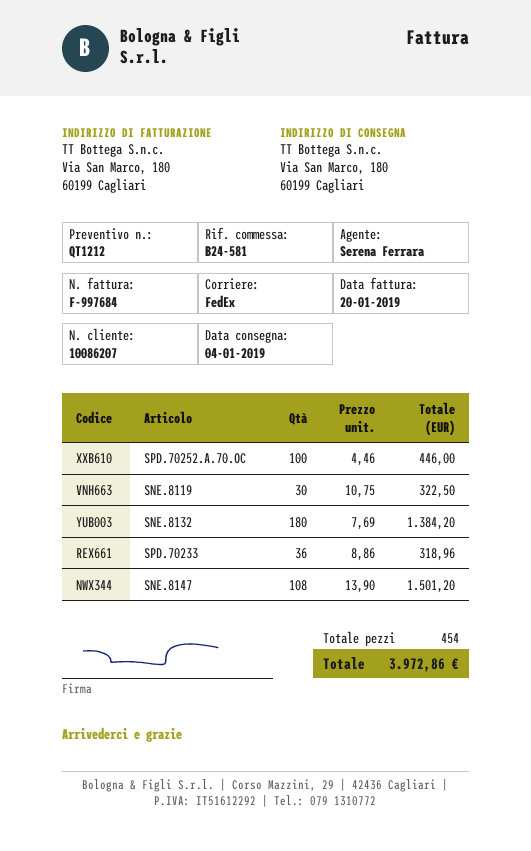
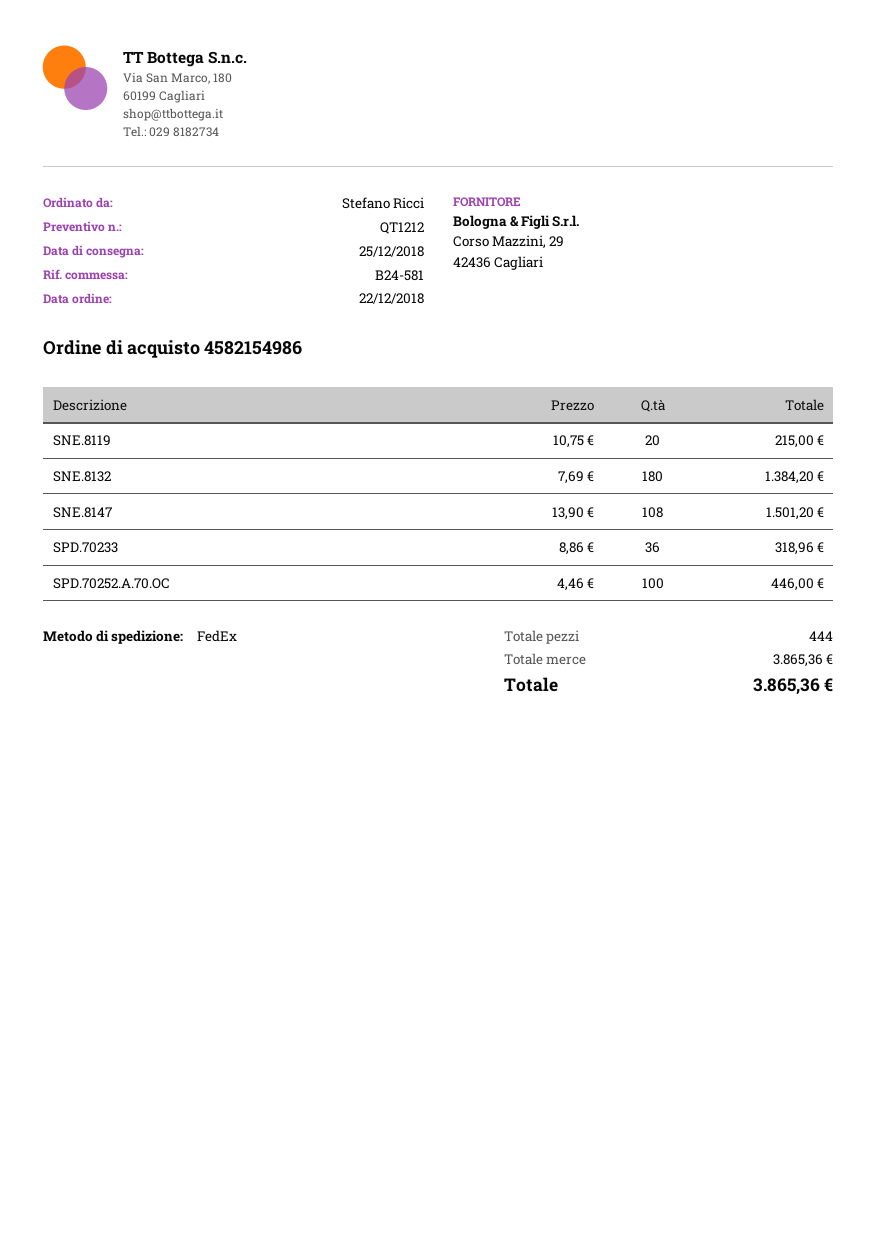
delivery date: 2019-01-04 -> 2018-12-25
SNE.8119: 30 x 10.75 = 322.50 -> 20 x 10.75 = 215.00
total quantity: 454 -> 444
total: 3972.86 -> 3865.36

